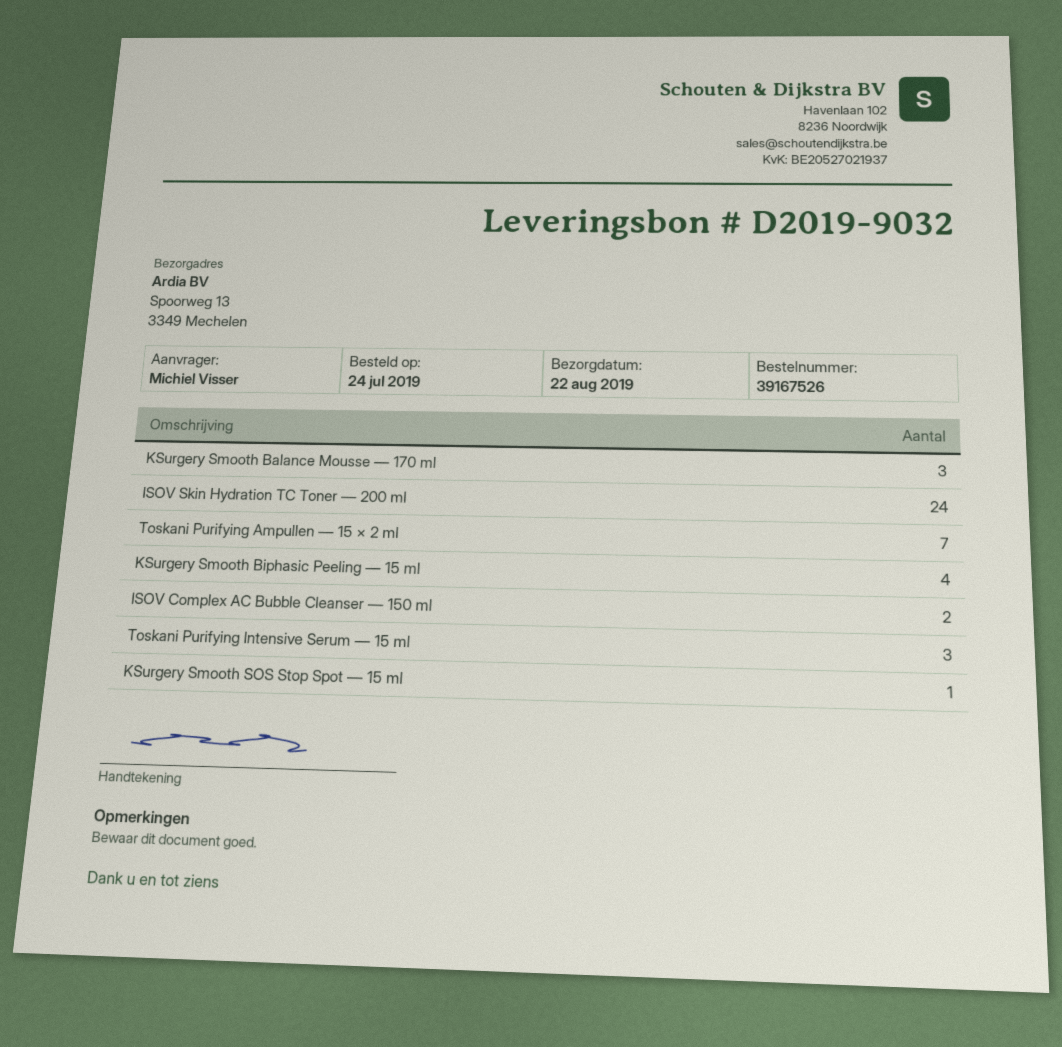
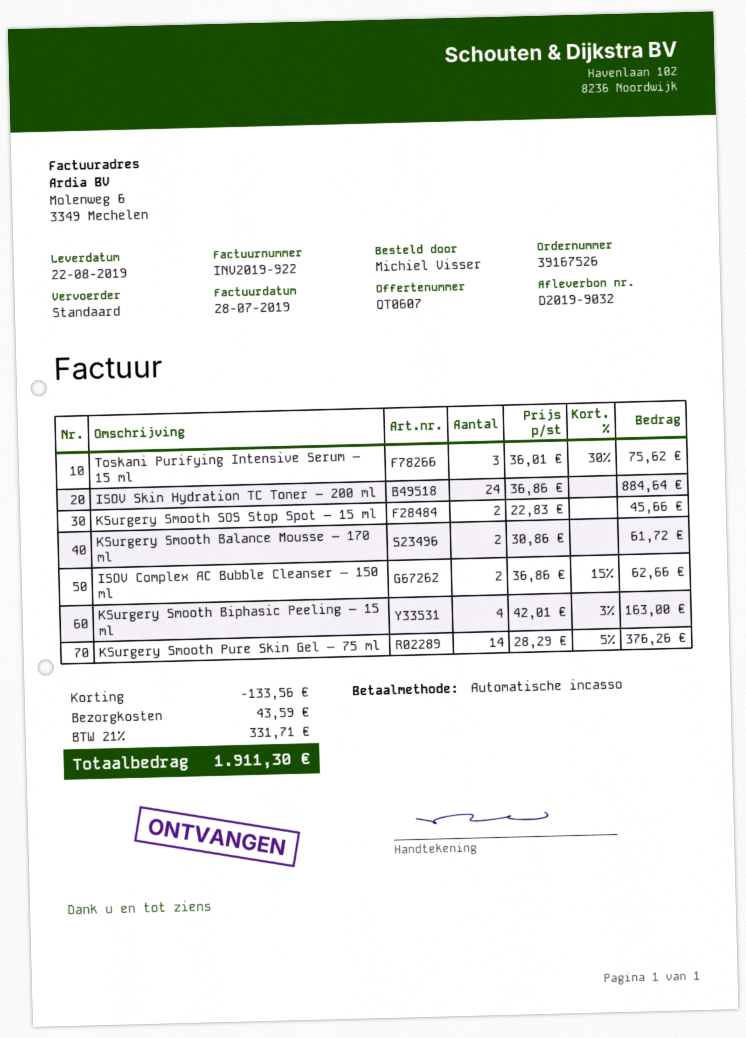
KSurgery Smooth Balance Mousse — 170 ml: 3 -> 2
Toskani Purifying Ampullen — 15 × 2 ml: 7 -> none
KSurgery Smooth SOS Stop Spot — 15 ml: 1 -> 2
KSurgery Smooth Pure Skin Gel — 75 ml: none -> 14

